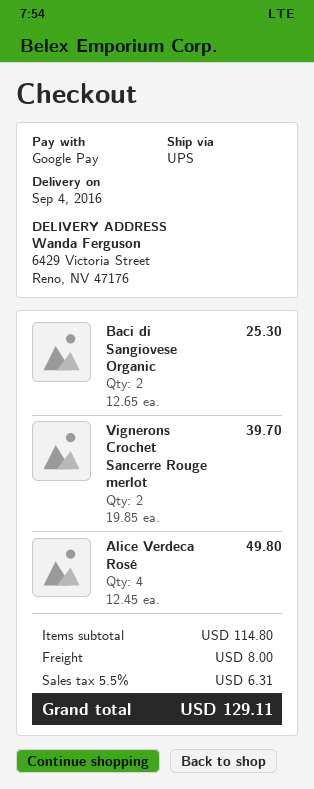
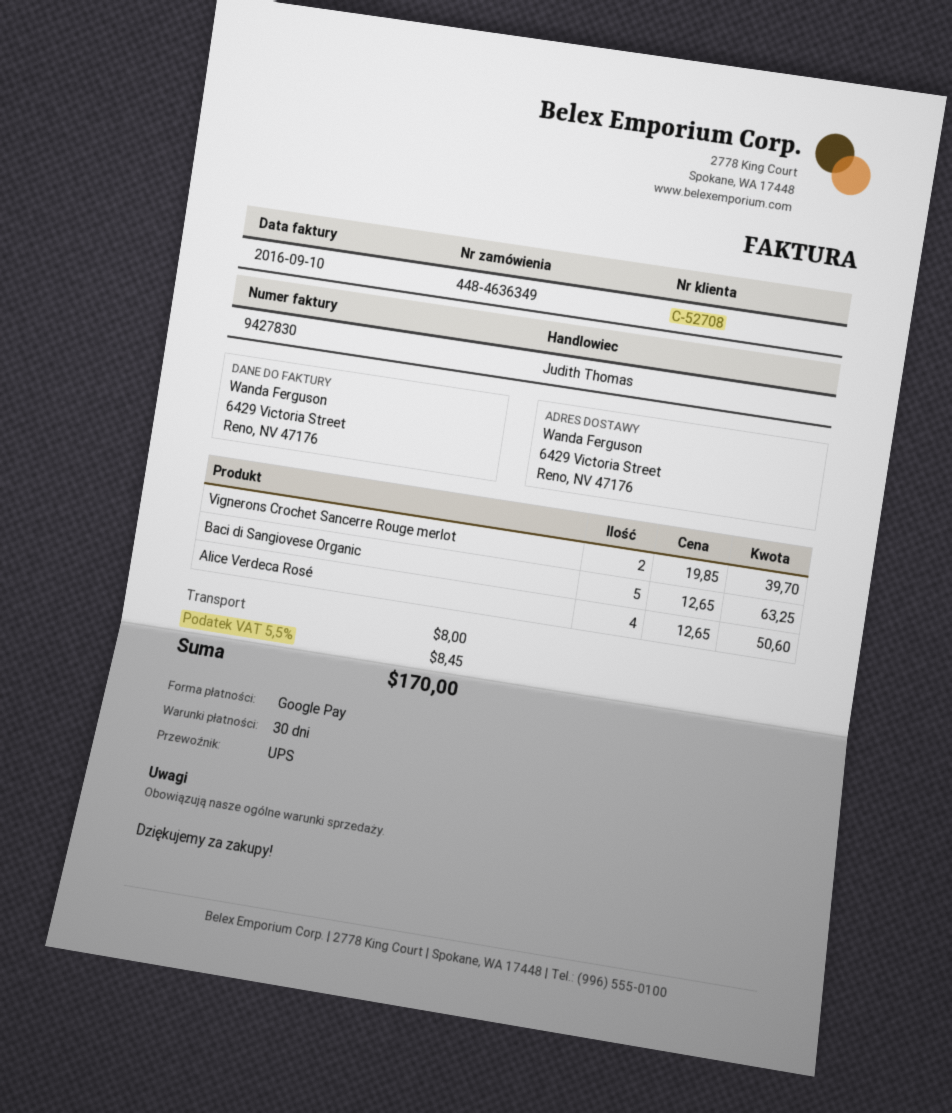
Baci di Sangiovese Organic: 2 x 12.65 = 25.30 -> 5 x 12.65 = 63.25
Alice Verdeca Rosé: 4 x 12.45 = 49.80 -> 4 x 12.65 = 50.60
tax: 5.5% = 6.31 -> 5.5% = 8.45
total: 129.11 -> 170.00

